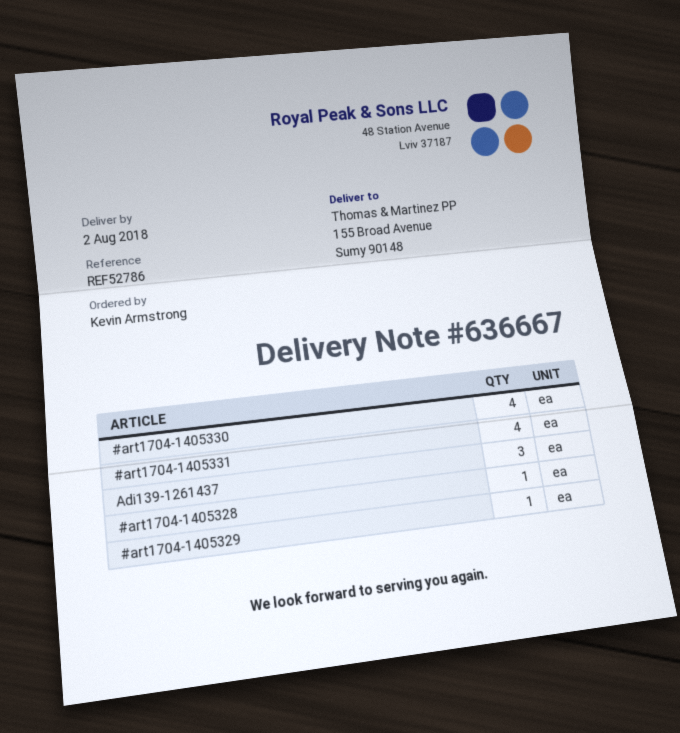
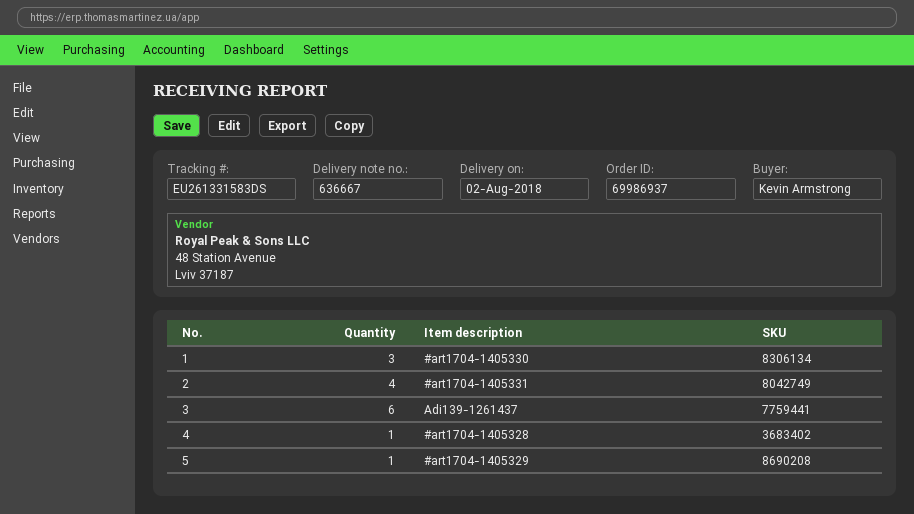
#art1704-1405330: 4 -> 3
Adi139-1261437: 3 -> 6

